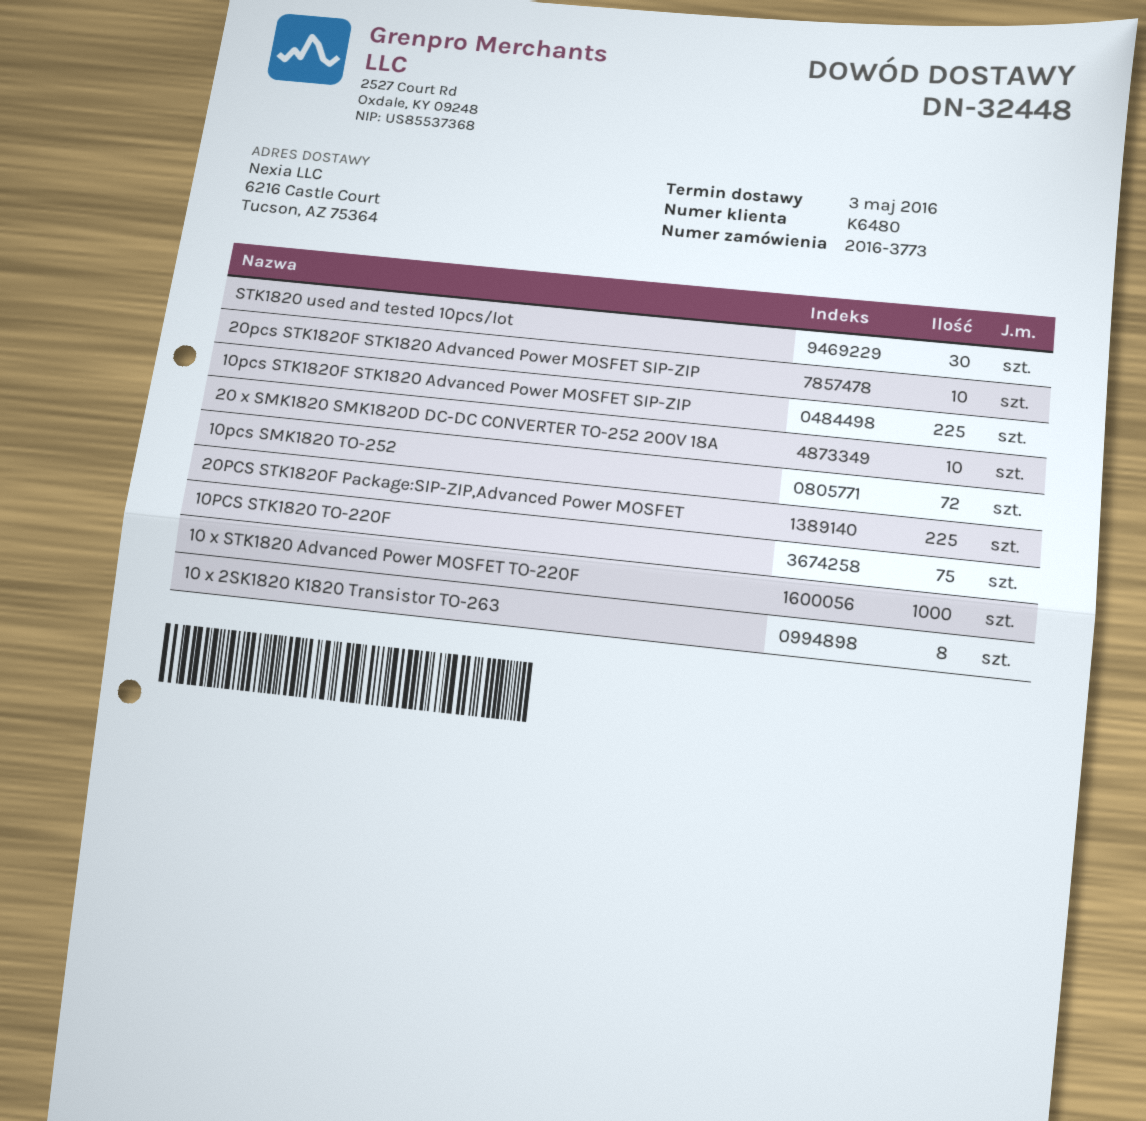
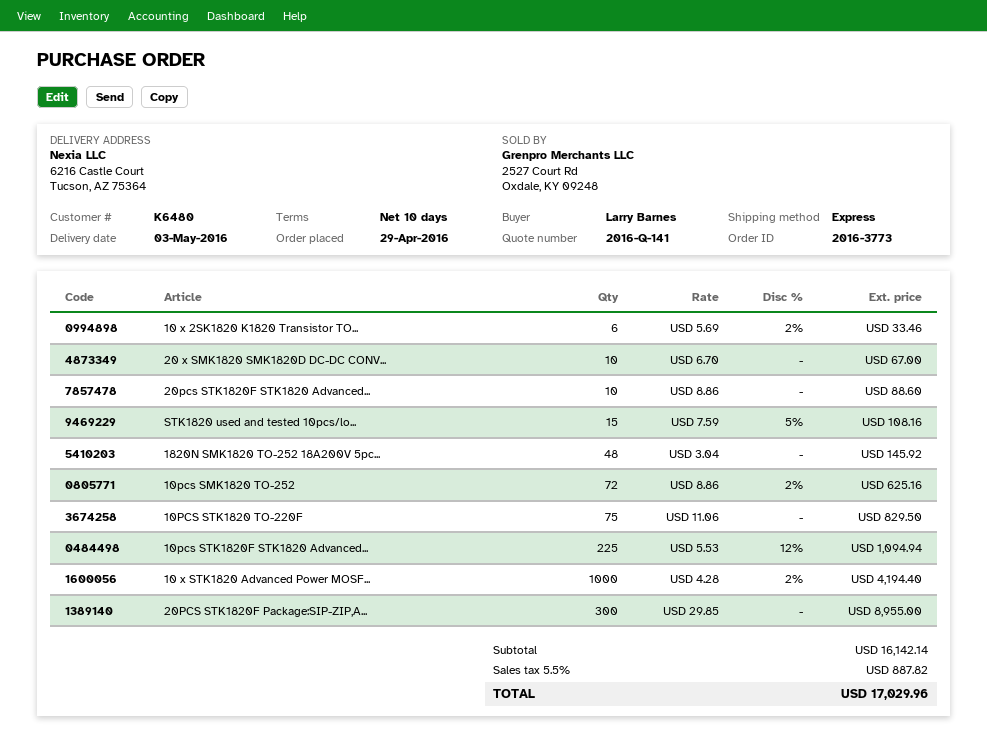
STK1820 used and tested 10pcs/lot: 30 -> 15
20PCS STK1820F Package:SIP-ZIP,Advanced Power MOSFET: 225 -> 300
10 x 2SK1820 K1820 Transistor TO-263: 8 -> 6
1820N SMK1820 TO-252 18A200V 5pc...: none -> 48

